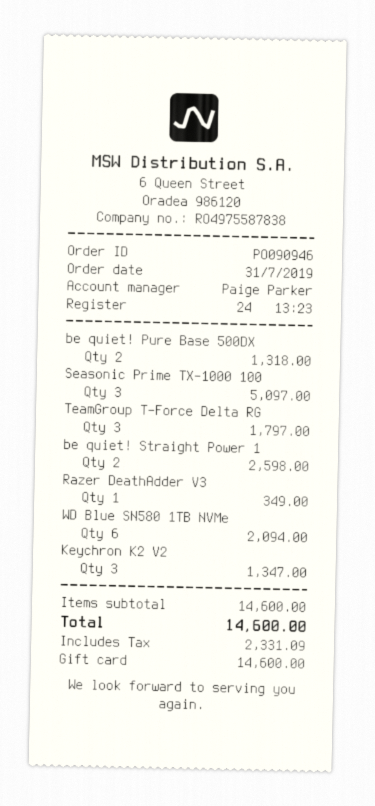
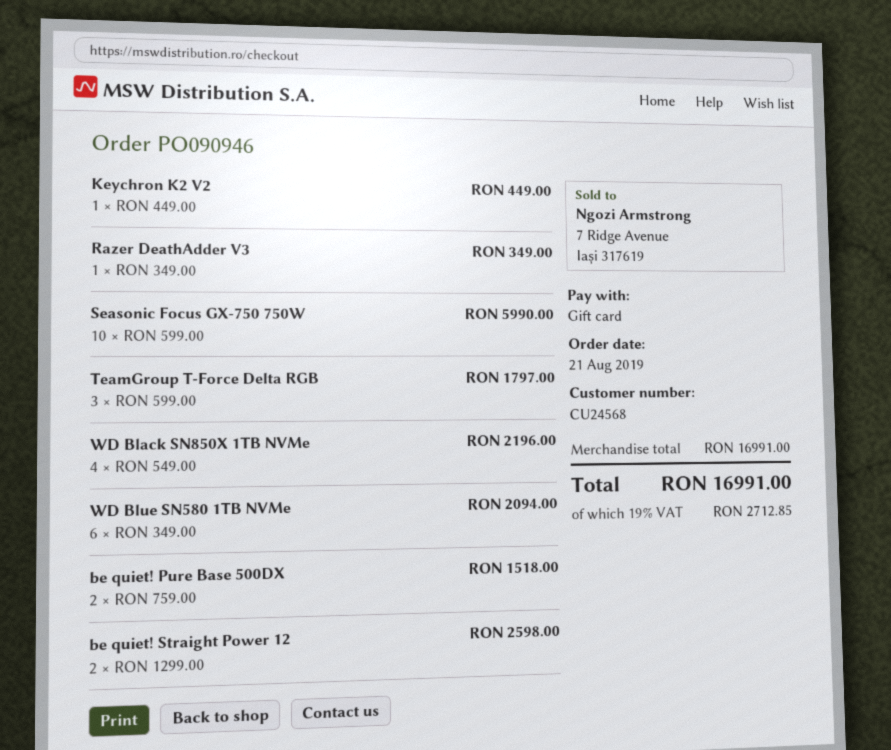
order date: 2019-07-31 -> 2019-08-21
be quiet! Pure Base 500DX: 2 for 1318.00 -> 2 for 1518.00
Seasonic Prime TX-1000 100: 3 for 5097.00 -> none
Keychron K2 V2: 3 for 1347.00 -> 1 for 449.00
Seasonic Focus GX-750 750W: none -> 10 for 5990.00
WD Black SN850X 1TB NVMe: none -> 4 for 2196.00
subtotal: 14600.00 -> 16991.00
tax: 2331.09 -> 2712.85
total: 14600.00 -> 16991.00

